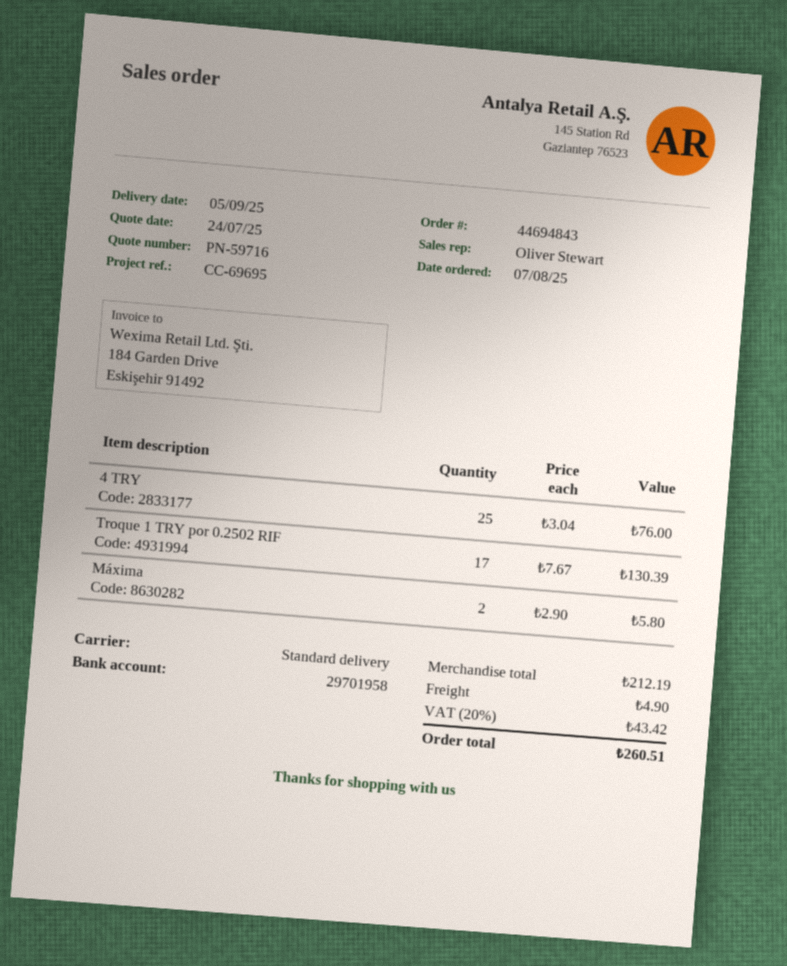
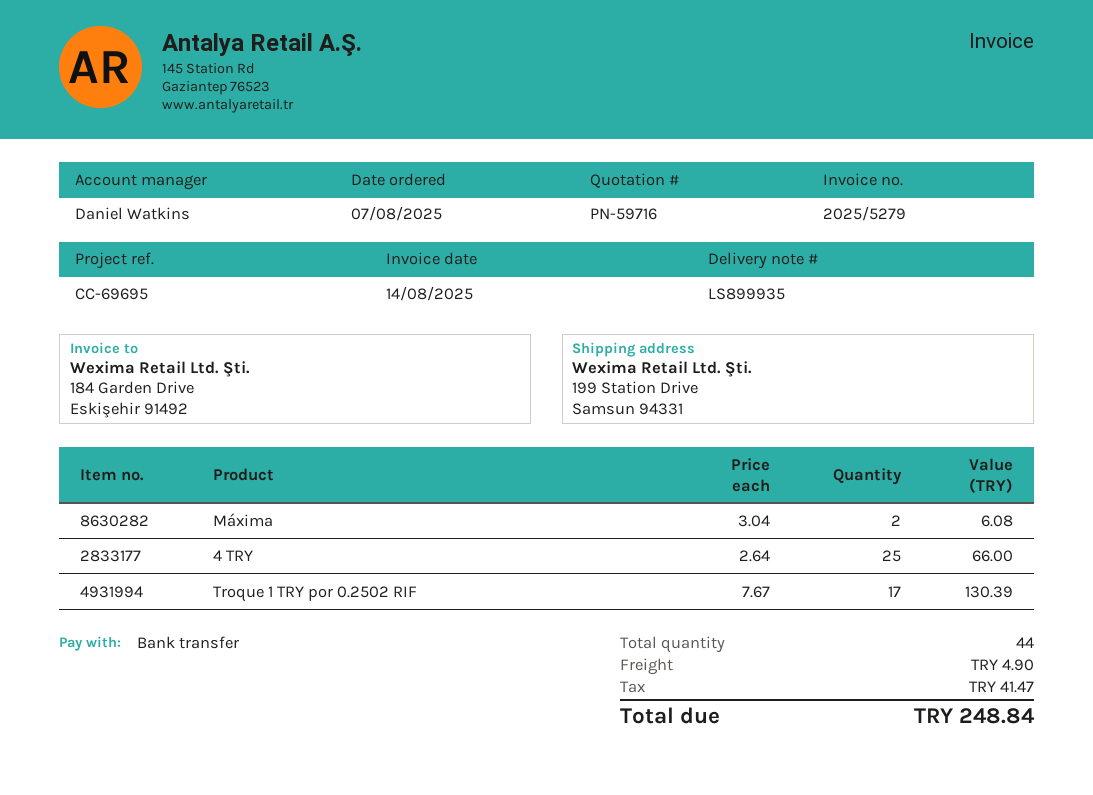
sales rep: Oliver Stewart -> Daniel Watkins
4 TRY: 25 x 3.04 = 76.00 -> 25 x 2.64 = 66.00
Máxima: 2 x 2.90 = 5.80 -> 2 x 3.04 = 6.08
tax: 43.42 -> 41.47
total: 260.51 -> 248.84

